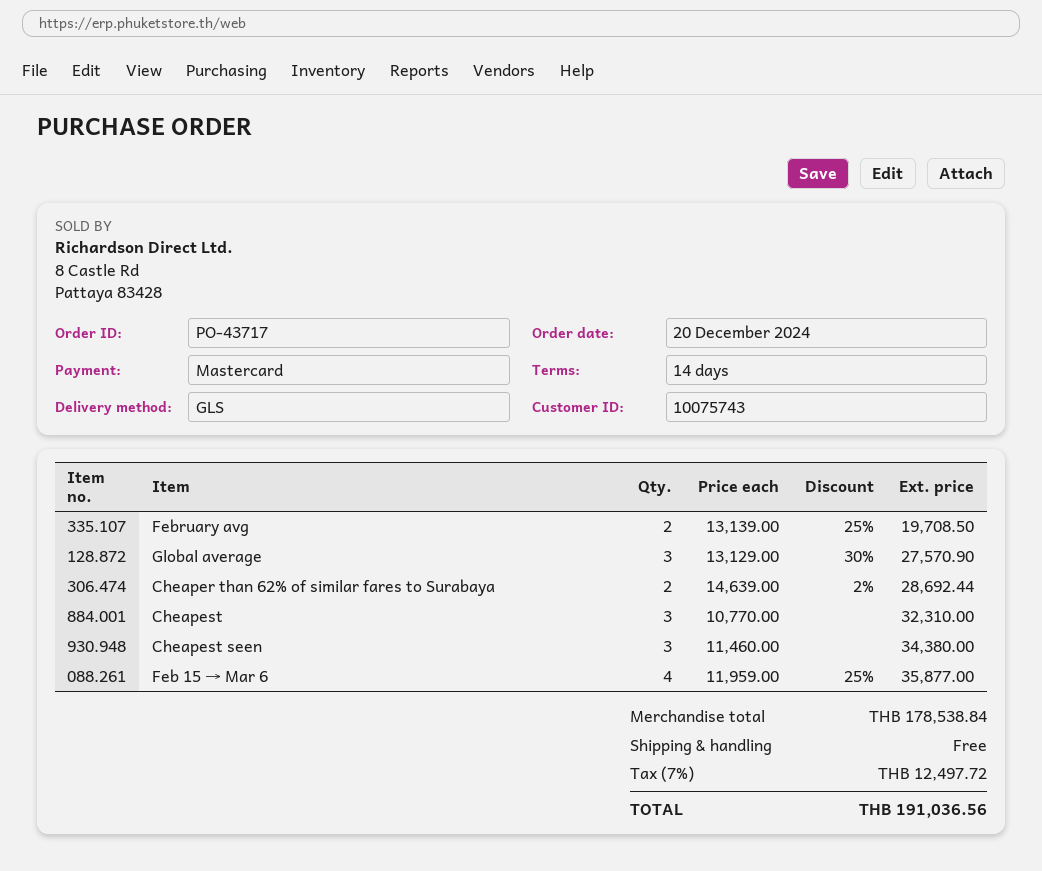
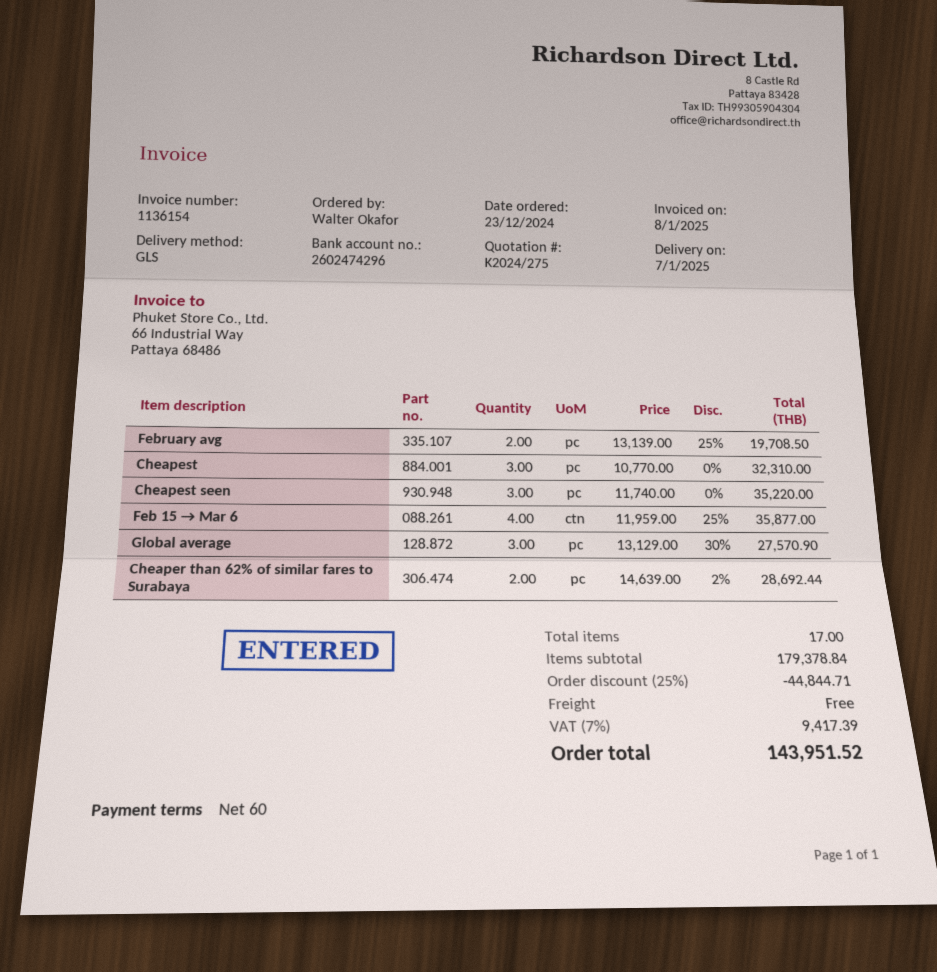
order date: 2024-12-20 -> 2024-12-23
payment terms: 14 days -> 60 days
Cheapest seen: 3 x 11460.00 = 34380.00 -> 3 x 11740.00 = 35220.00
subtotal: 178538.84 -> 179378.84
discount: none -> 25% = 44844.71
tax: 7% = 12497.72 -> 7% = 9417.39
total: 191036.56 -> 143951.52

